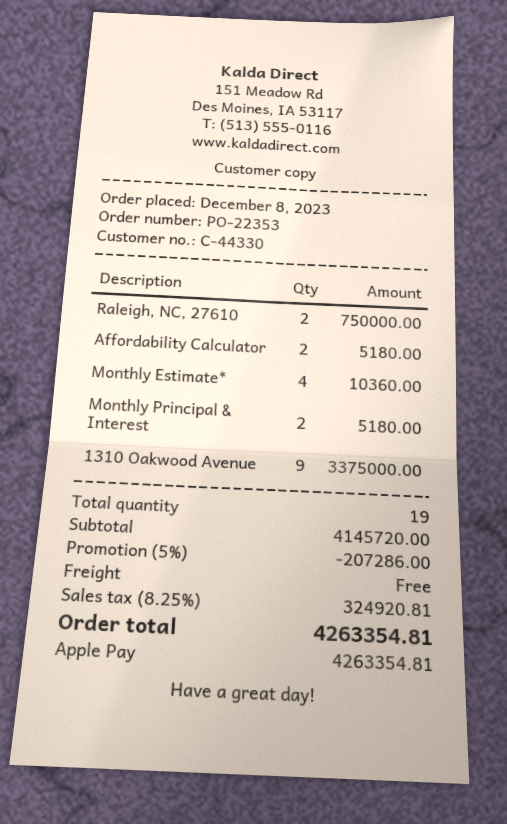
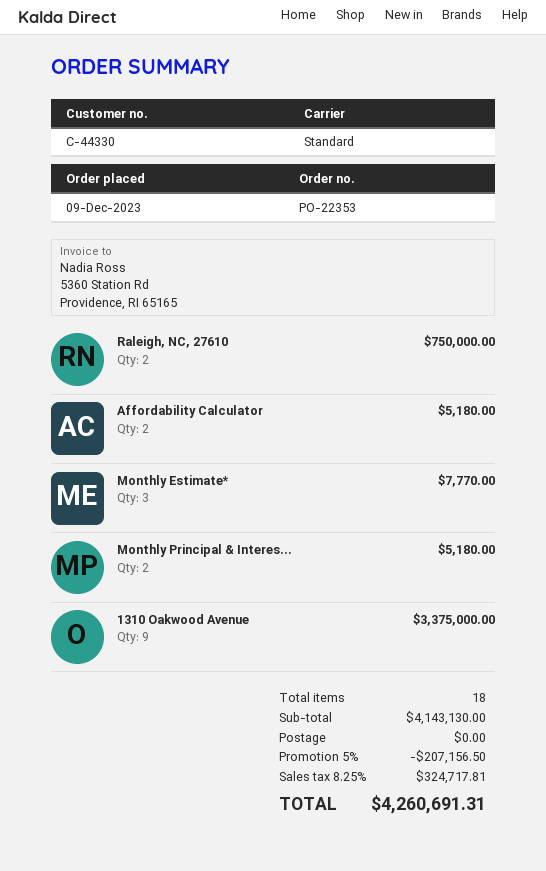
order date: 2023-12-08 -> 2023-12-09
Monthly Estimate*: 4 for 10360.00 -> 3 for 7770.00
total quantity: 19 -> 18
subtotal: 4145720.00 -> 4143130.00
discount: 5% = 207286.00 -> 5% = 207156.50
tax: 8.25% = 324920.81 -> 8.25% = 324717.81
total: 4263354.81 -> 4260691.31

